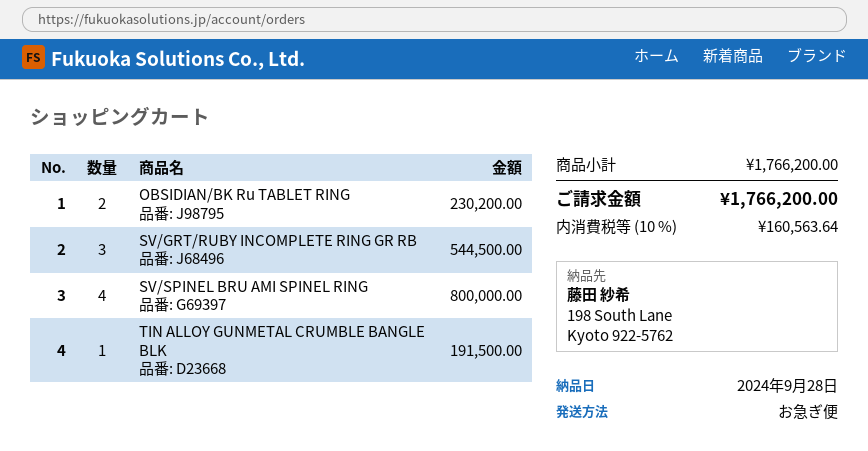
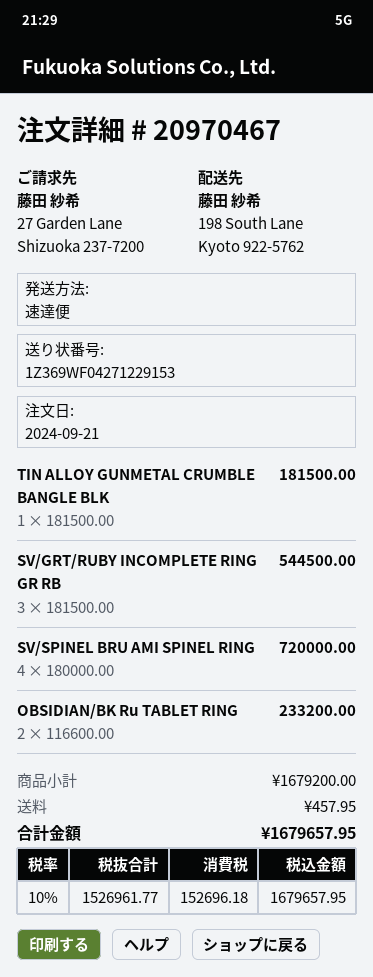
OBSIDIAN/BK Ru TABLET RING: 2 for 230200.00 -> 2 for 233200.00
SV/SPINEL BRU AMI SPINEL RING: 4 for 800000.00 -> 4 for 720000.00
TIN ALLOY GUNMETAL CRUMBLE BANGLE BLK: 1 for 191500.00 -> 1 for 181500.00
subtotal: 1766200.00 -> 1679200.00
shipping: none -> 457.95
tax: 10% = 160563.64 -> 10% = 152696.18
total: 1766200.00 -> 1679657.95

